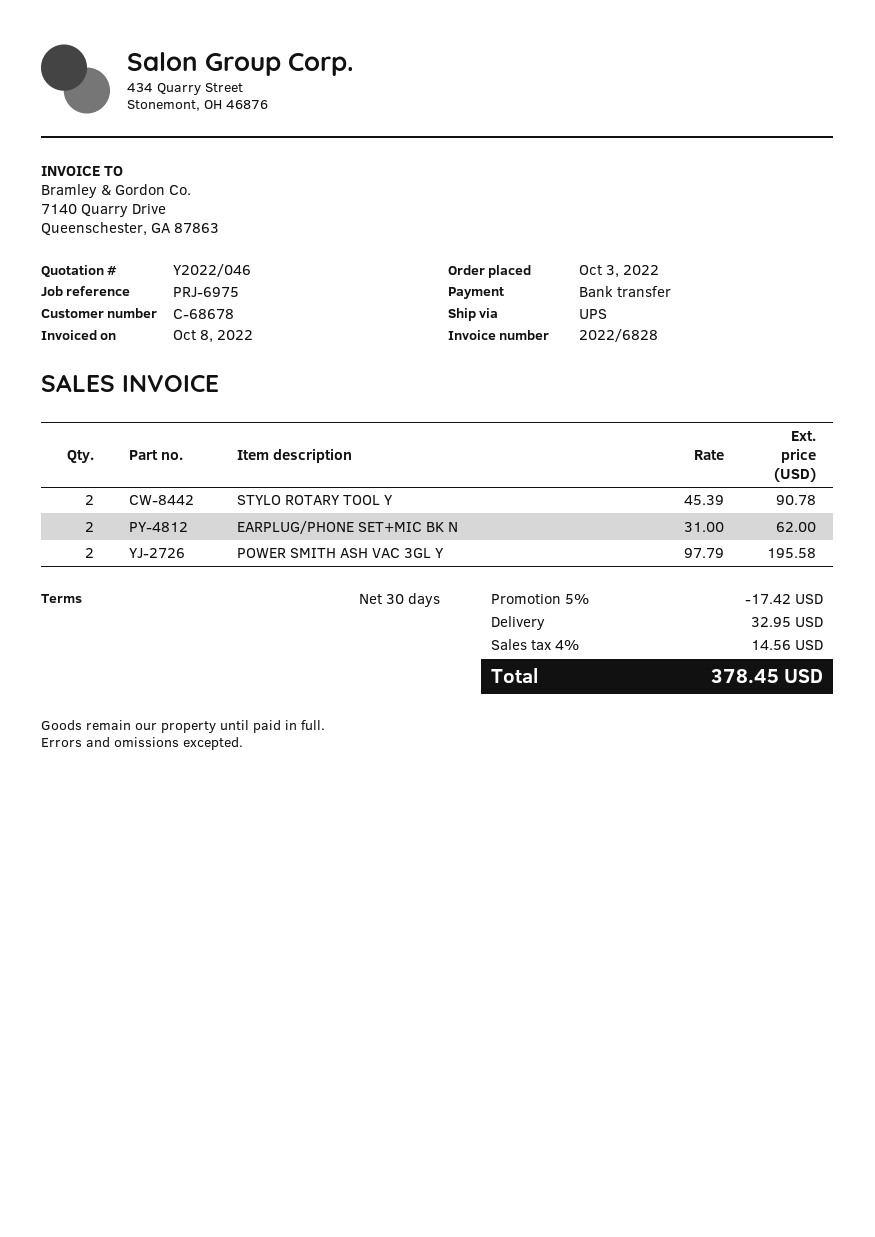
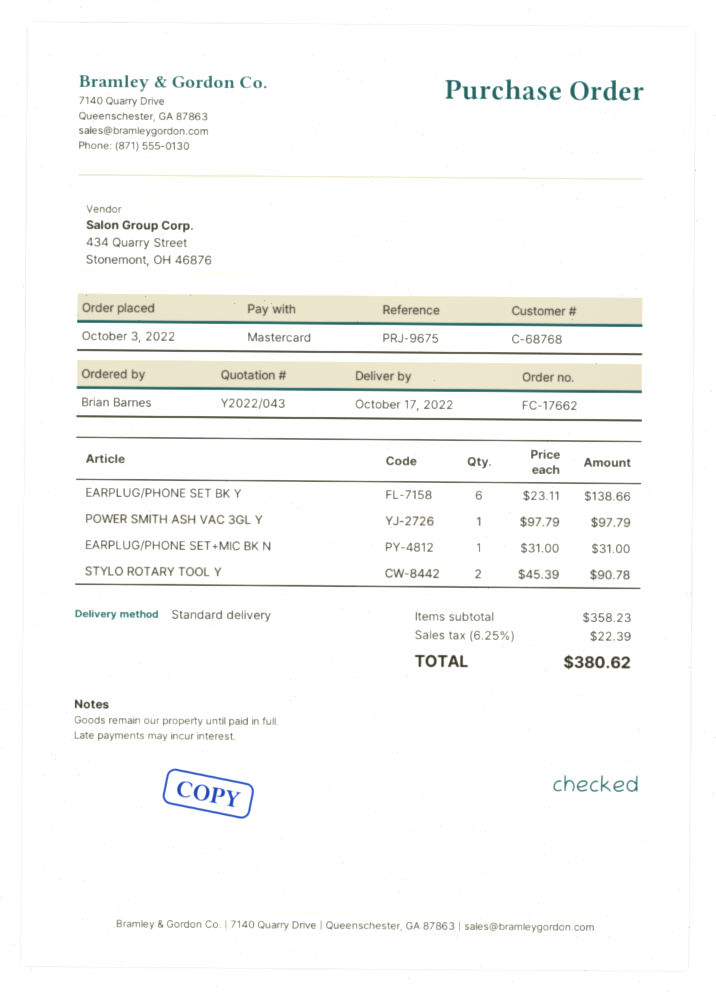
quote number: Y2022/046 -> Y2022/043
customer number: C-68678 -> C-68768
reference: PRJ-6975 -> PRJ-9675
payment method: bank transfer -> Mastercard
shipping method: UPS -> standard
EARPLUG/PHONE SET+MIC BK N: 2 x 31.00 = 62.00 -> 1 x 31.00 = 31.00
POWER SMITH ASH VAC 3GL Y: 2 x 97.79 = 195.58 -> 1 x 97.79 = 97.79
EARPLUG/PHONE SET BK Y: none -> 6 x 23.11 = 138.66
discount: 5% = 17.42 -> none
shipping: 32.95 -> none
tax: 4% = 14.56 -> 6.25% = 22.39
total: 378.45 -> 380.62

